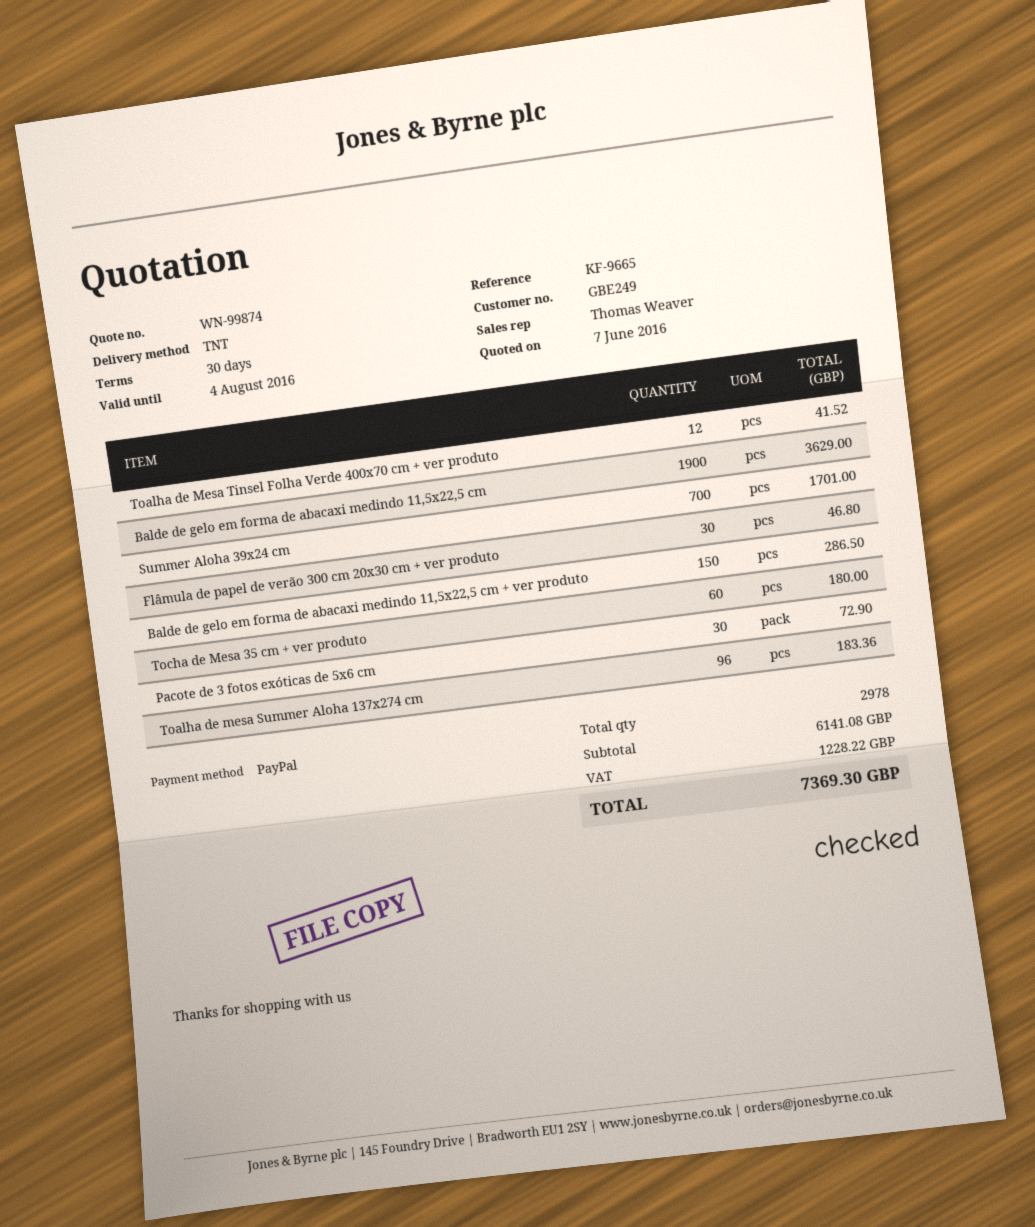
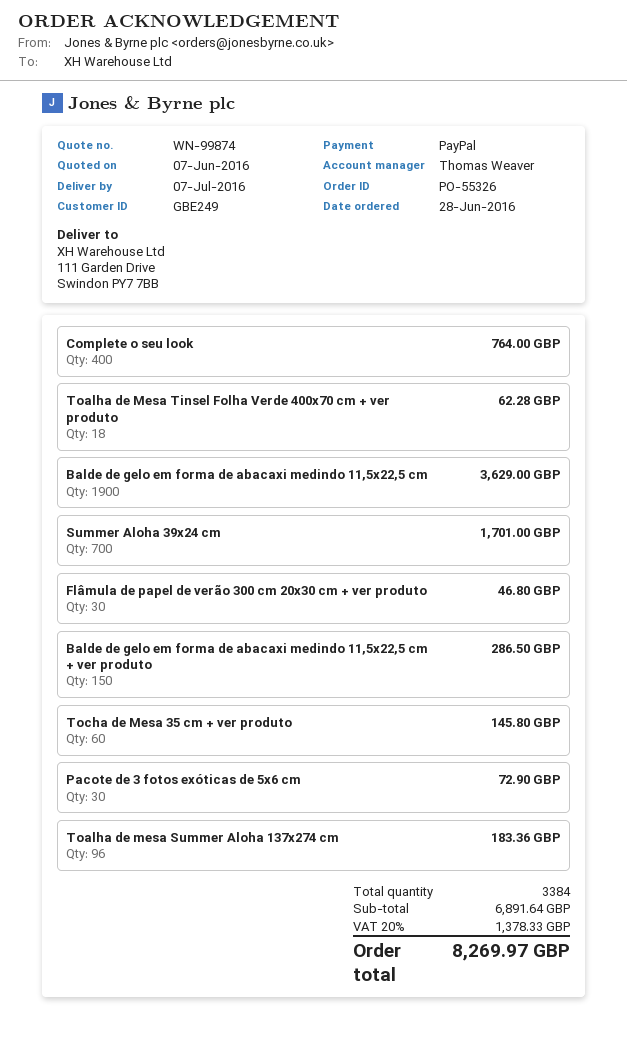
Toalha de Mesa Tinsel Folha Verde 400x70 cm + ver produto: 12 for 41.52 -> 18 for 62.28
Tocha de Mesa 35 cm + ver produto: 60 for 180.00 -> 60 for 145.80
Complete o seu look: none -> 400 for 764.00
total quantity: 2978 -> 3384
subtotal: 6141.08 -> 6891.64
tax: 1228.22 -> 1378.33
total: 7369.30 -> 8269.97

